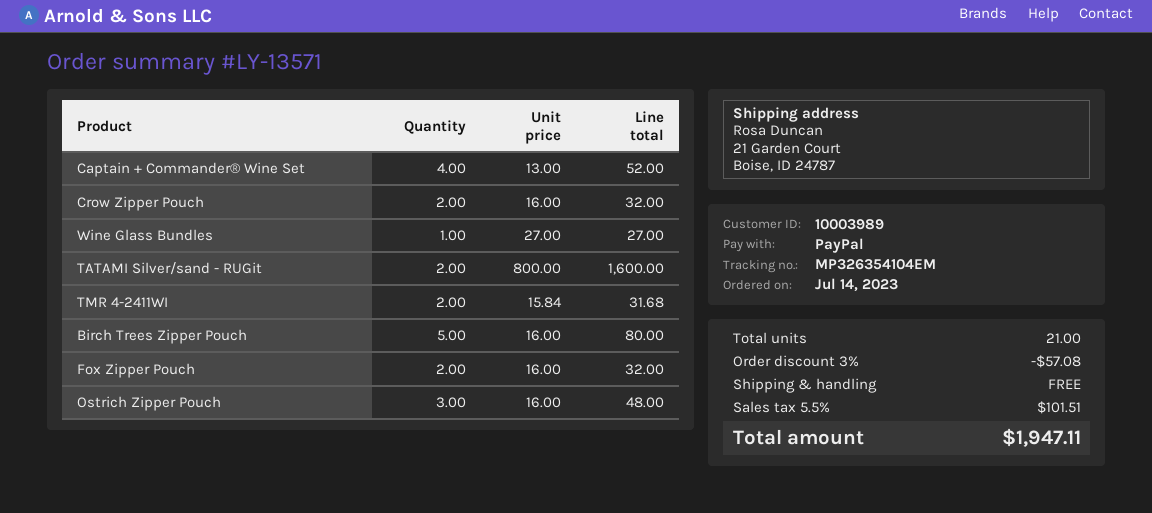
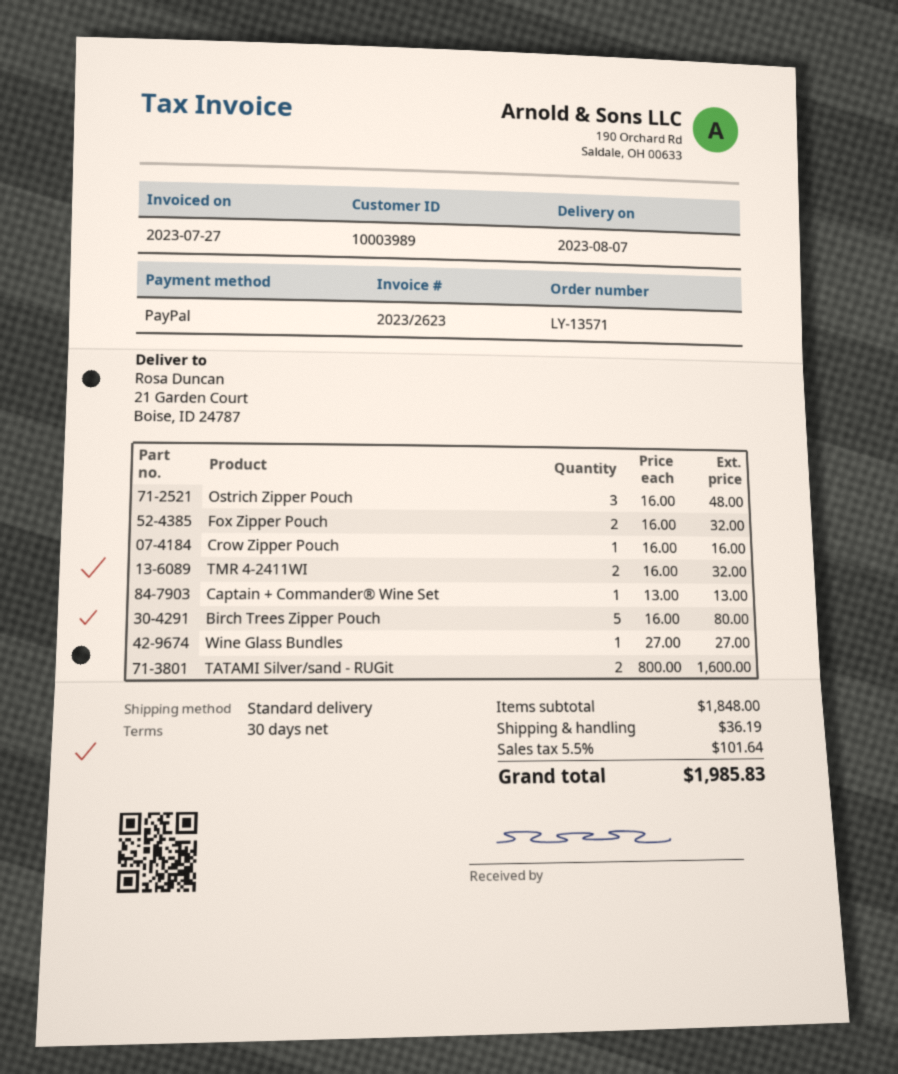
Captain + Commander® Wine Set: 4 x 13.00 = 52.00 -> 1 x 13.00 = 13.00
Crow Zipper Pouch: 2 x 16.00 = 32.00 -> 1 x 16.00 = 16.00
TMR 4-2411WI: 2 x 15.84 = 31.68 -> 2 x 16.00 = 32.00
discount: 3% = 57.08 -> none
shipping: 0.00 -> 36.19
tax: 5.5% = 101.51 -> 5.5% = 101.64
total: 1947.11 -> 1985.83

